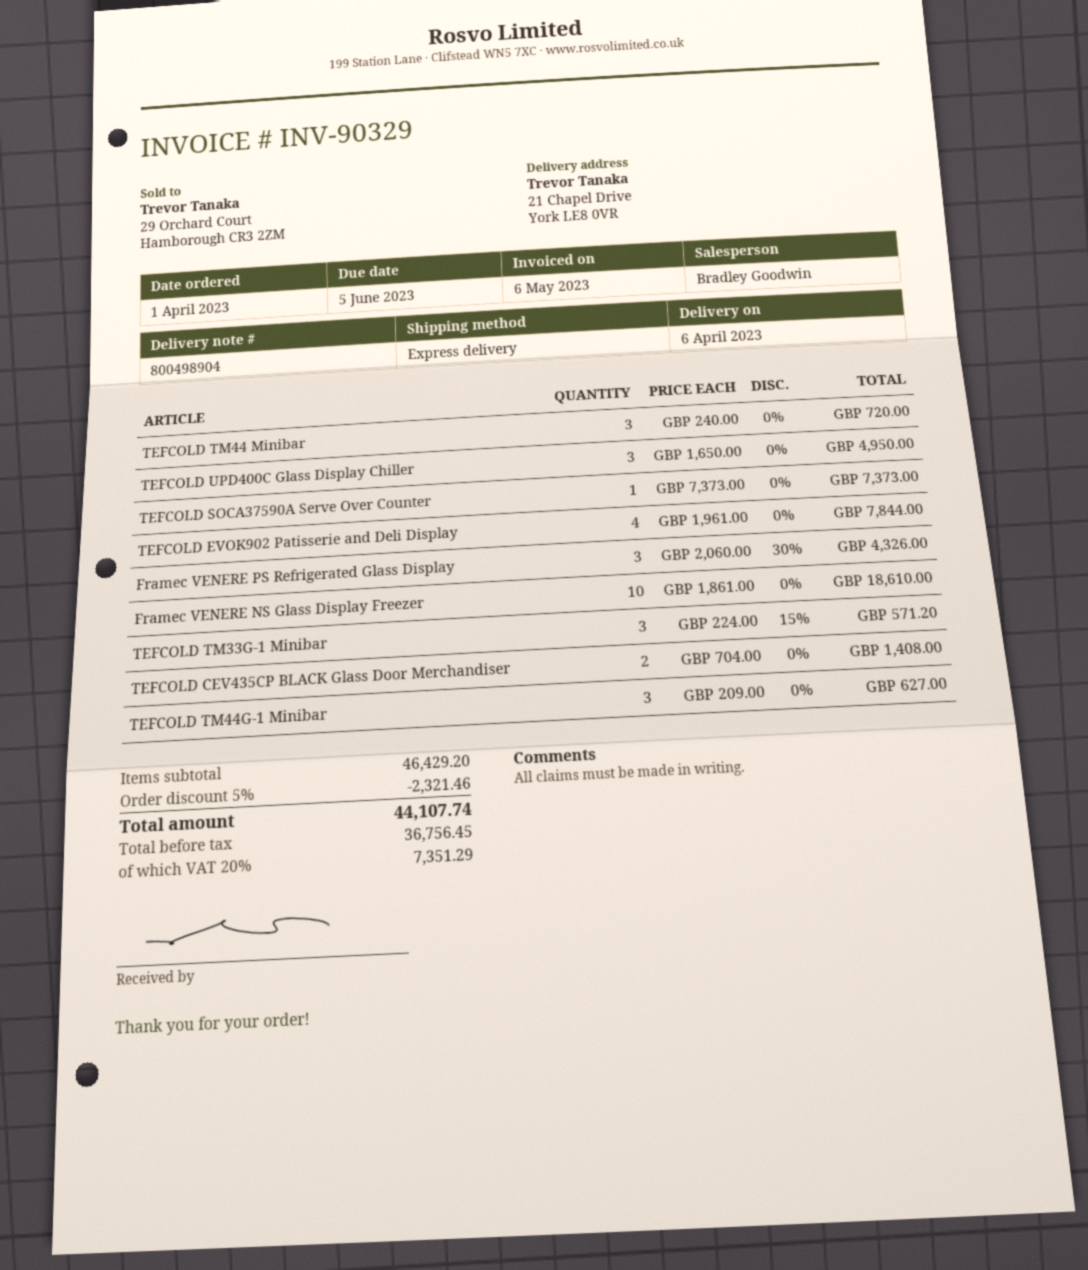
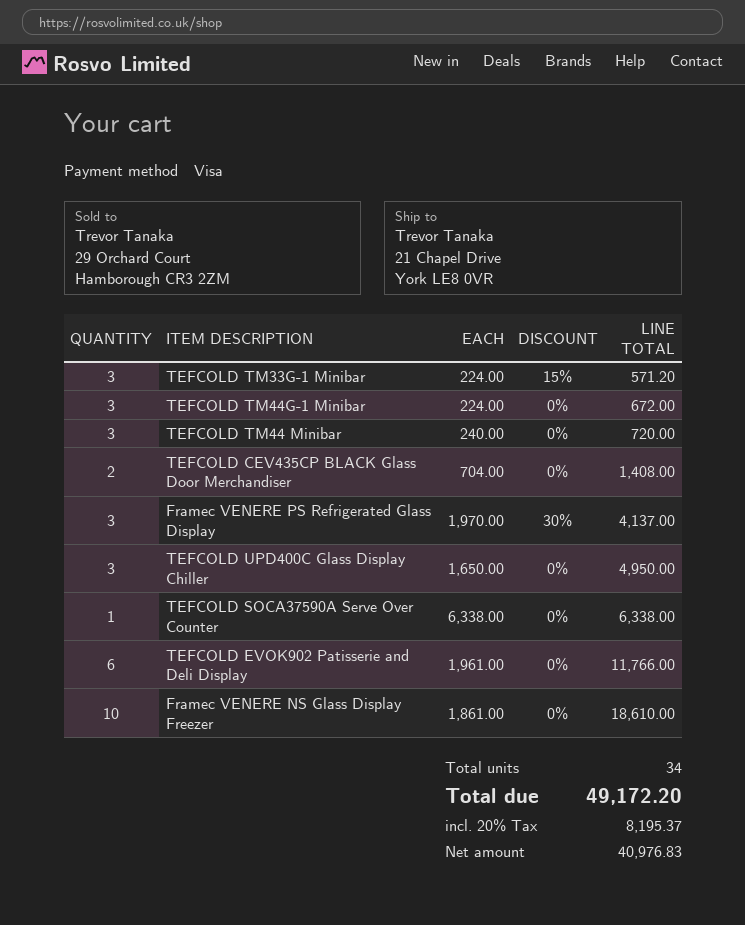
TEFCOLD SOCA37590A Serve Over Counter: 1 x 7373.00 = 7373.00 -> 1 x 6338.00 = 6338.00
TEFCOLD EVOK902 Patisserie and Deli Display: 4 x 1961.00 = 7844.00 -> 6 x 1961.00 = 11766.00
Framec VENERE PS Refrigerated Glass Display: 3 x 2060.00 - 30% = 4326.00 -> 3 x 1970.00 - 30% = 4137.00
TEFCOLD TM44G-1 Minibar: 3 x 209.00 = 627.00 -> 3 x 224.00 = 672.00
discount: 5% = 2321.46 -> none
net: 36756.45 -> 40976.83
tax: 20% = 7351.29 -> 20% = 8195.37
total: 44107.74 -> 49172.20

